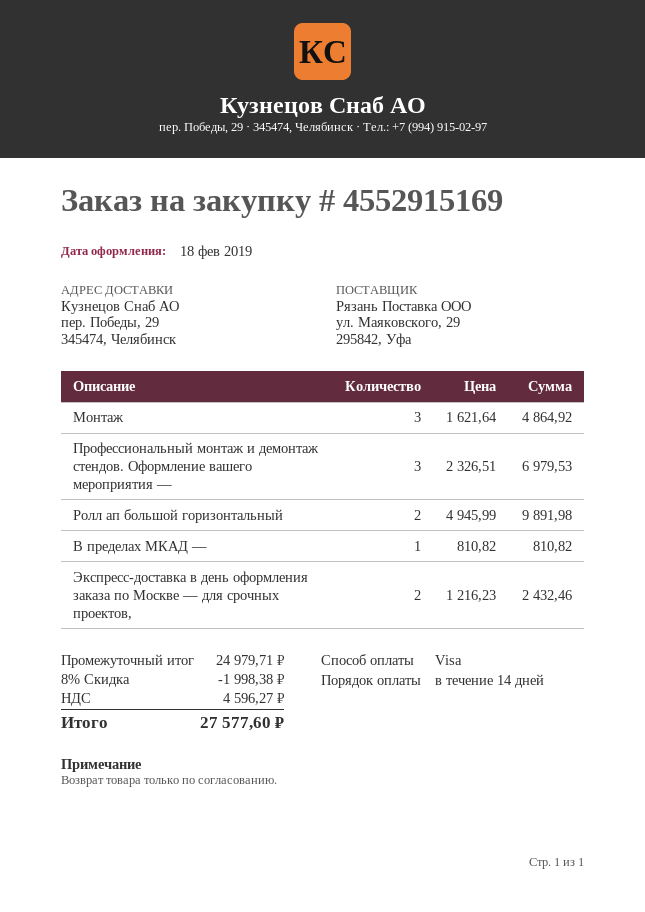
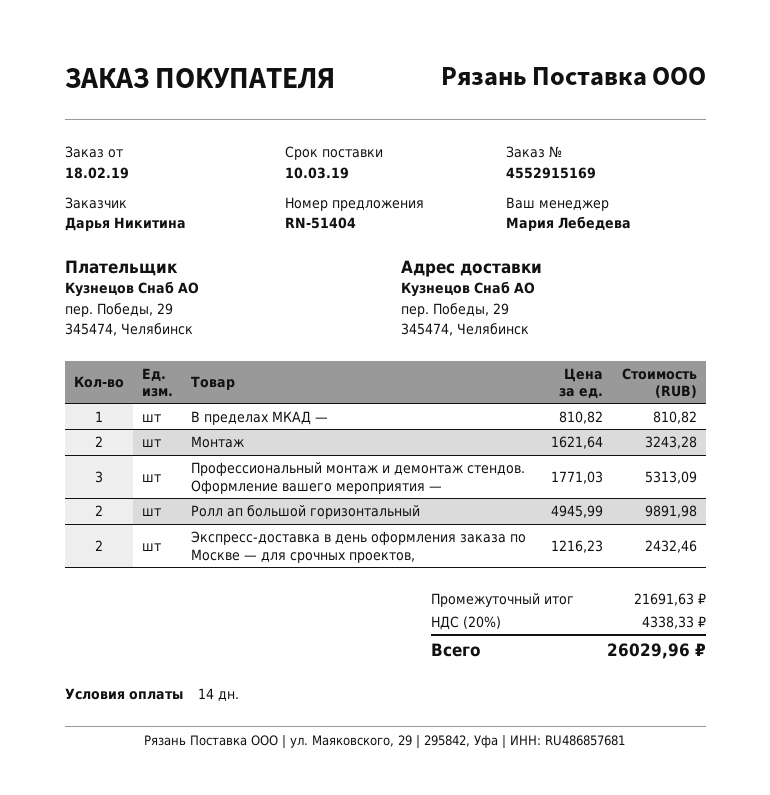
Монтаж: 3 x 1621.64 = 4864.92 -> 2 x 1621.64 = 3243.28
Профессиональный монтаж и демонтаж стендов. Оформление вашего мероприятия —: 3 x 2326.51 = 6979.53 -> 3 x 1771.03 = 5313.09
subtotal: 24979.71 -> 21691.63
discount: 8% = 1998.38 -> none
tax: 4596.27 -> 4338.33
total: 27577.60 -> 26029.96

